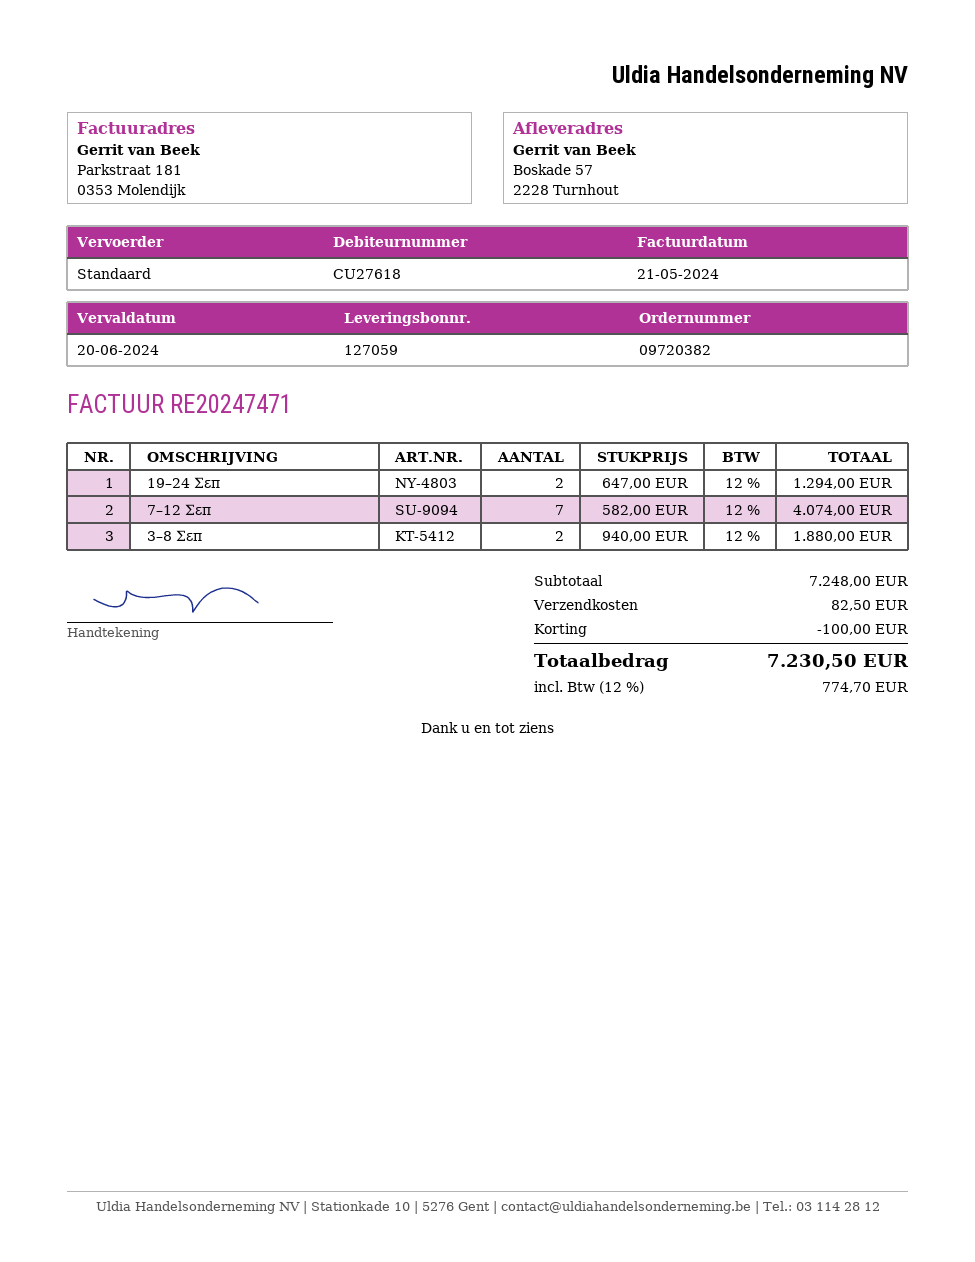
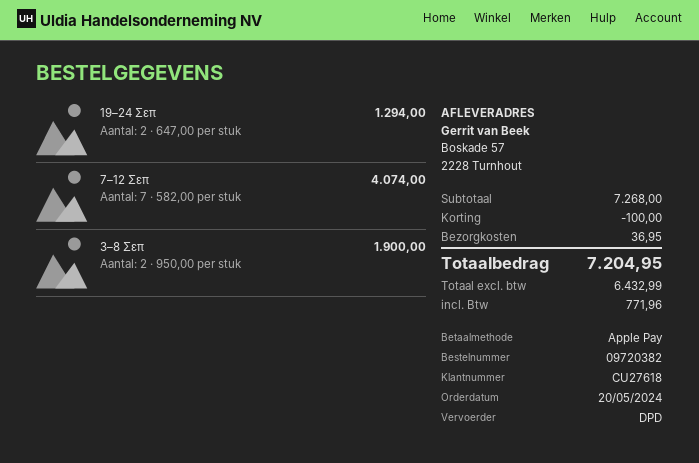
shipping method: standard -> DPD
3–8 Σεπ: 2 x 940.00 = 1880.00 -> 2 x 950.00 = 1900.00
subtotal: 7248.00 -> 7268.00
shipping: 82.50 -> 36.95
tax: 774.70 -> 771.96
total: 7230.50 -> 7204.95

